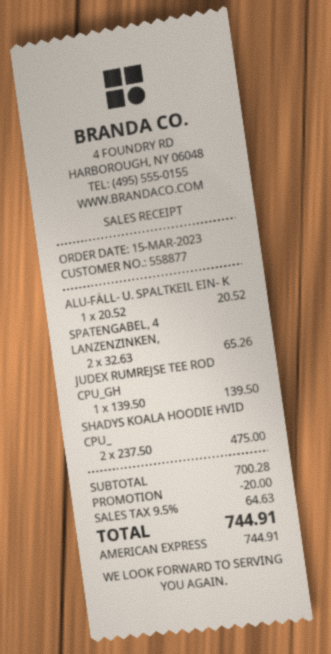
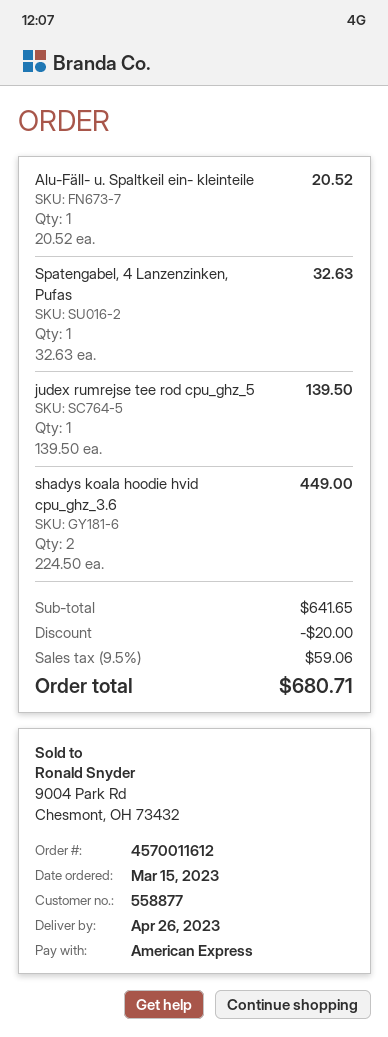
SPATENGABEL, 4 LANZENZINKEN,: 2 x 32.63 = 65.26 -> 1 x 32.63 = 32.63
SHADYS KOALA HOODIE HVID CPU_: 2 x 237.50 = 475.00 -> 2 x 224.50 = 449.00
subtotal: 700.28 -> 641.65
tax: 9.5% = 64.63 -> 9.5% = 59.06
total: 744.91 -> 680.71

